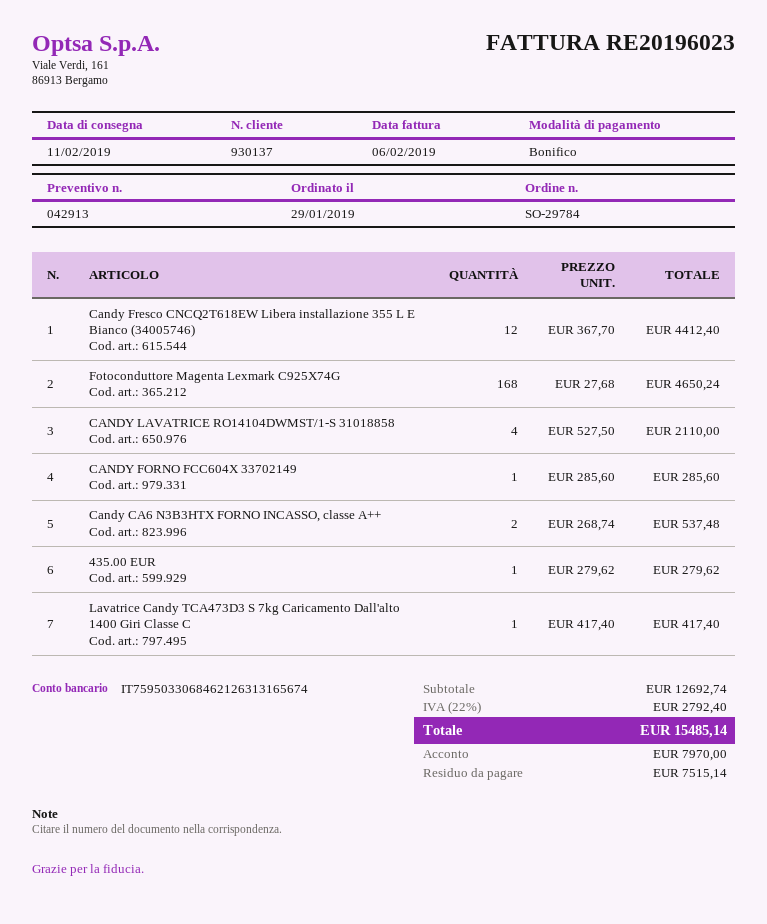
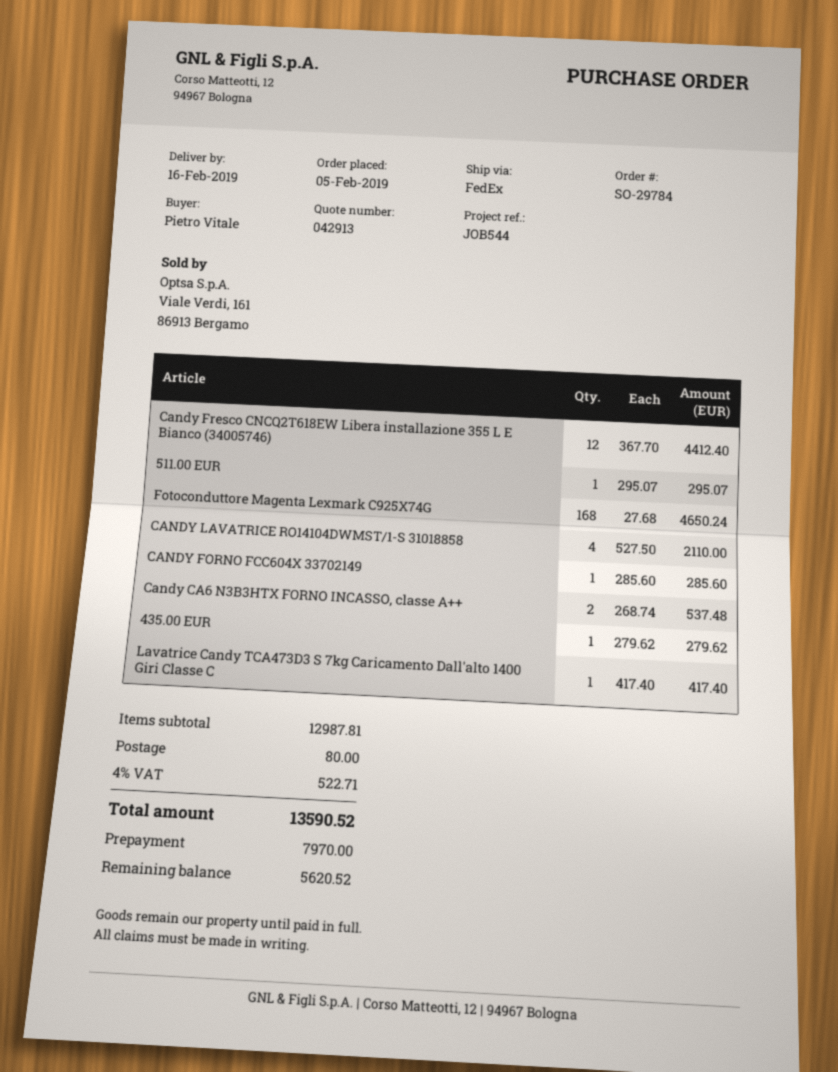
order date: 2019-01-29 -> 2019-02-05
delivery date: 2019-02-11 -> 2019-02-16
511.00 EUR: none -> 1 x 295.07 = 295.07
subtotal: 12692.74 -> 12987.81
shipping: none -> 80.00
tax: 22% = 2792.40 -> 4% = 522.71
total: 15485.14 -> 13590.52
balance: 7515.14 -> 5620.52

